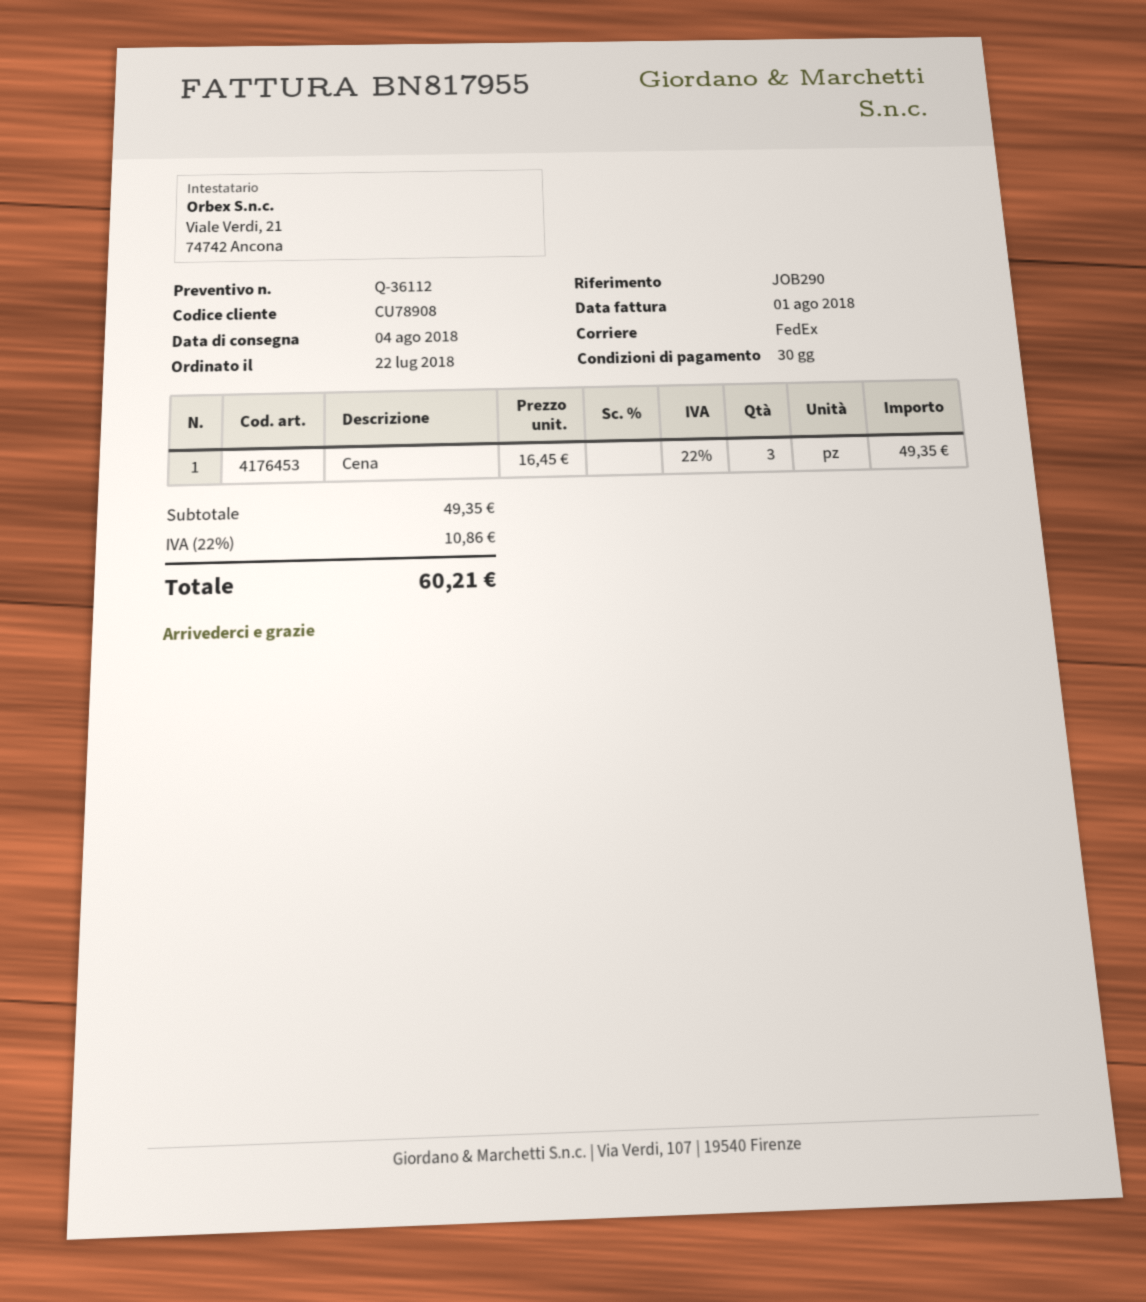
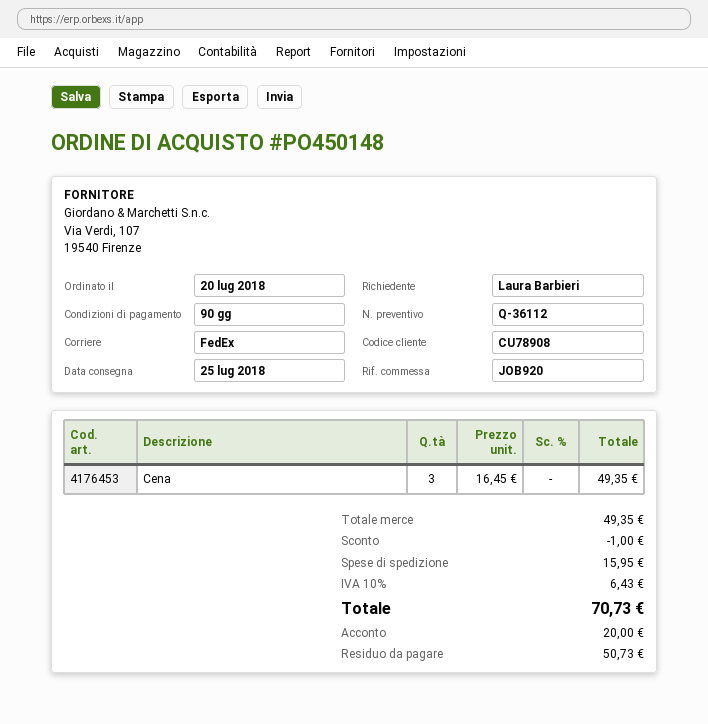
order date: 2018-07-22 -> 2018-07-20
delivery date: 2018-08-04 -> 2018-07-25
payment terms: 30 days -> 90 days
reference: JOB290 -> JOB920
discount: none -> 1.00
shipping: none -> 15.95
tax: 22% = 10.86 -> 10% = 6.43
total: 60.21 -> 70.73

